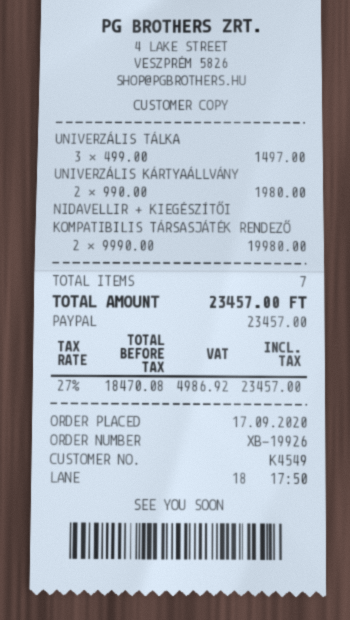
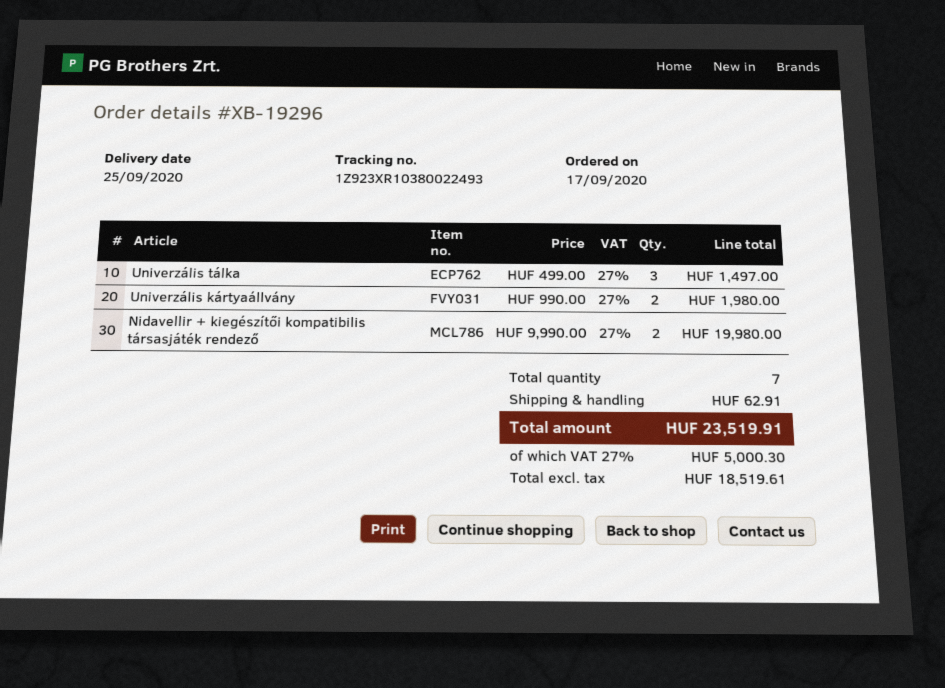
order number: XB-19926 -> XB-19296
shipping: none -> 62.91
net: 18470.08 -> 18519.61
tax: 27% = 4986.92 -> 27% = 5000.30
total: 23457.00 -> 23519.91

